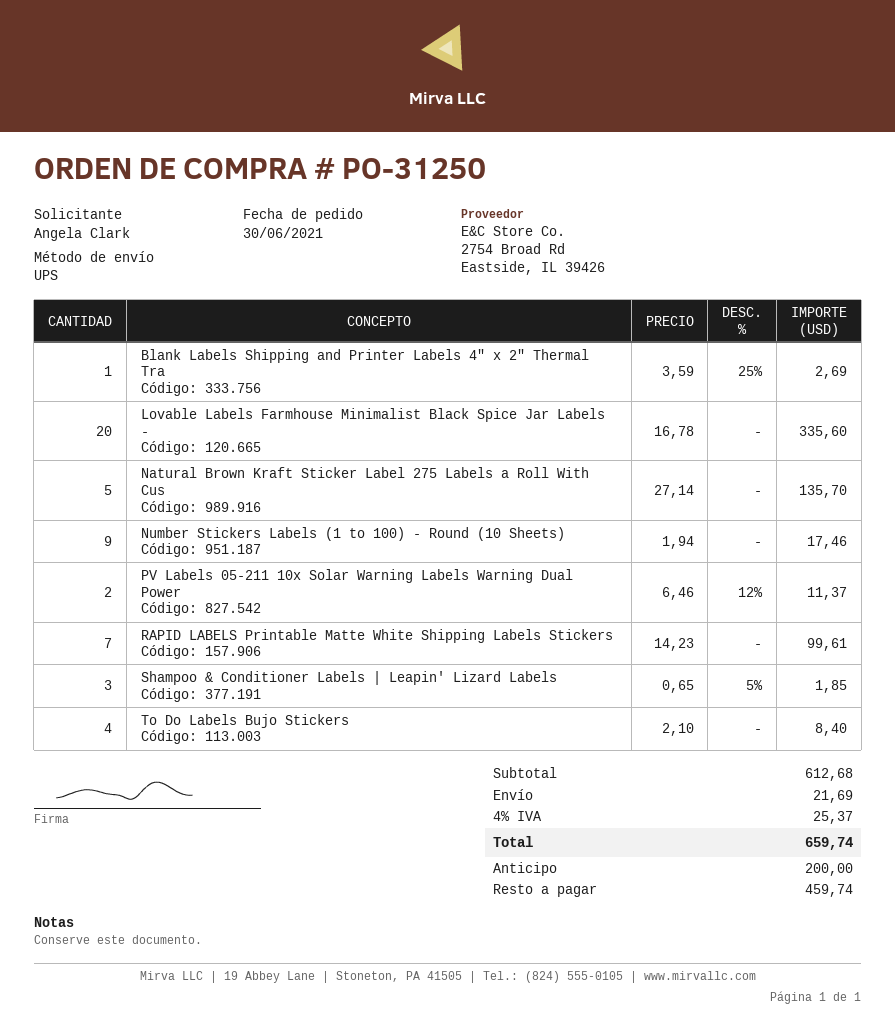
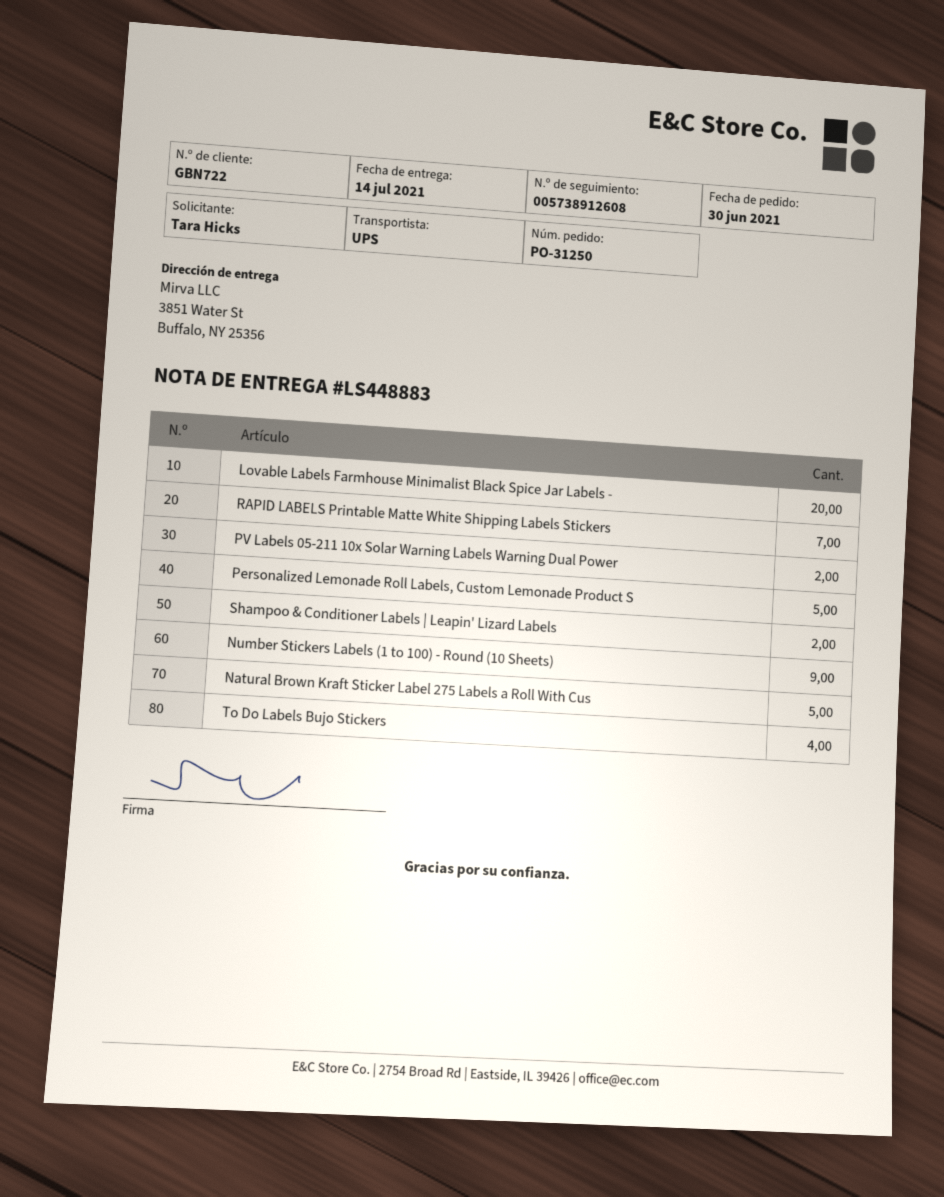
ordered by: Angela Clark -> Tara Hicks
Blank Labels Shipping and Printer Labels 4" x 2" Thermal Tra: 1 -> none
Shampoo & Conditioner Labels | Leapin' Lizard Labels: 3 -> 2
Personalized Lemonade Roll Labels, Custom Lemonade Product S: none -> 5

